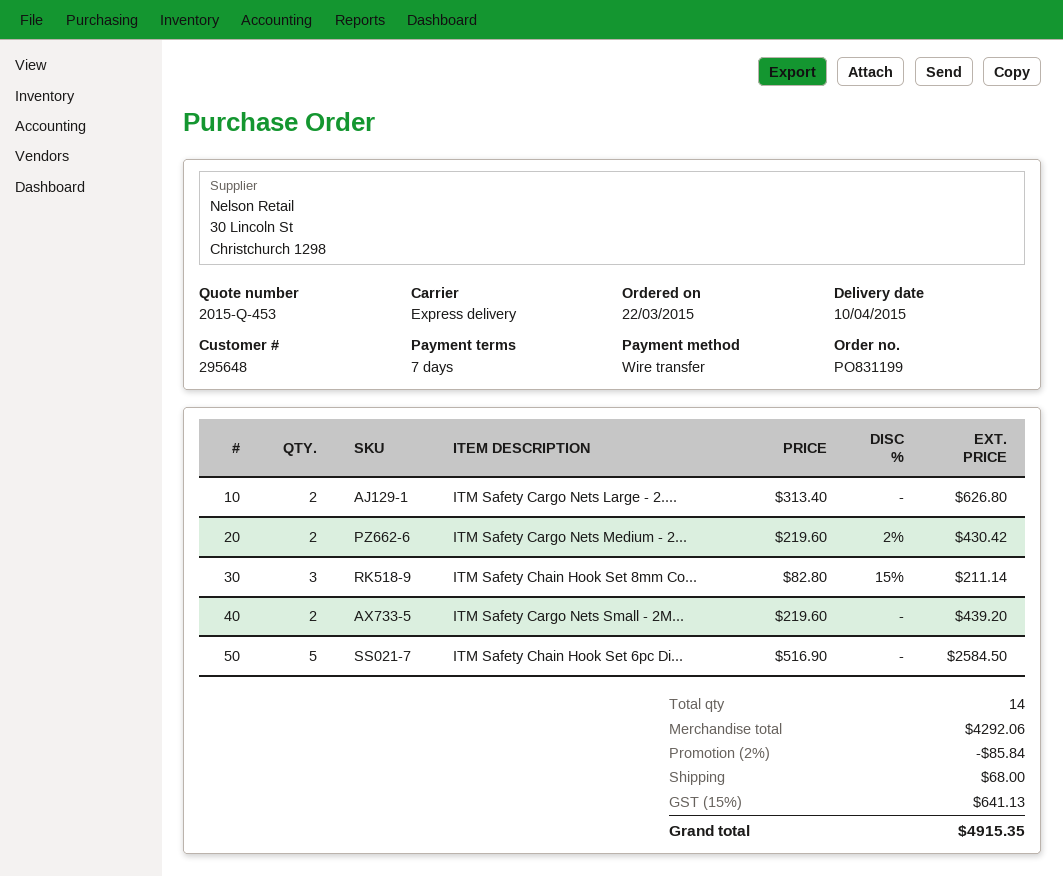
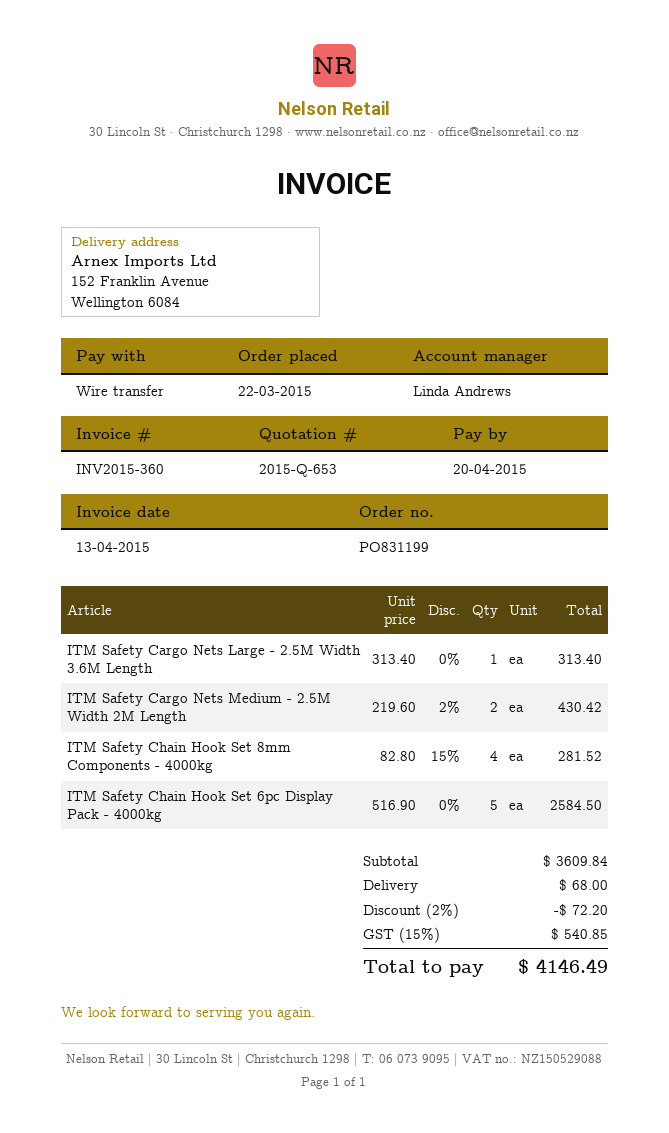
quote number: 2015-Q-453 -> 2015-Q-653
ITM Safety Cargo Nets Large - 2....: 2 x 313.40 = 626.80 -> 1 x 313.40 = 313.40
ITM Safety Chain Hook Set 8mm Co...: 3 x 82.80 - 15% = 211.14 -> 4 x 82.80 - 15% = 281.52
ITM Safety Cargo Nets Small - 2M...: 2 x 219.60 = 439.20 -> none
subtotal: 4292.06 -> 3609.84
discount: 2% = 85.84 -> 2% = 72.20
tax: 15% = 641.13 -> 15% = 540.85
total: 4915.35 -> 4146.49

